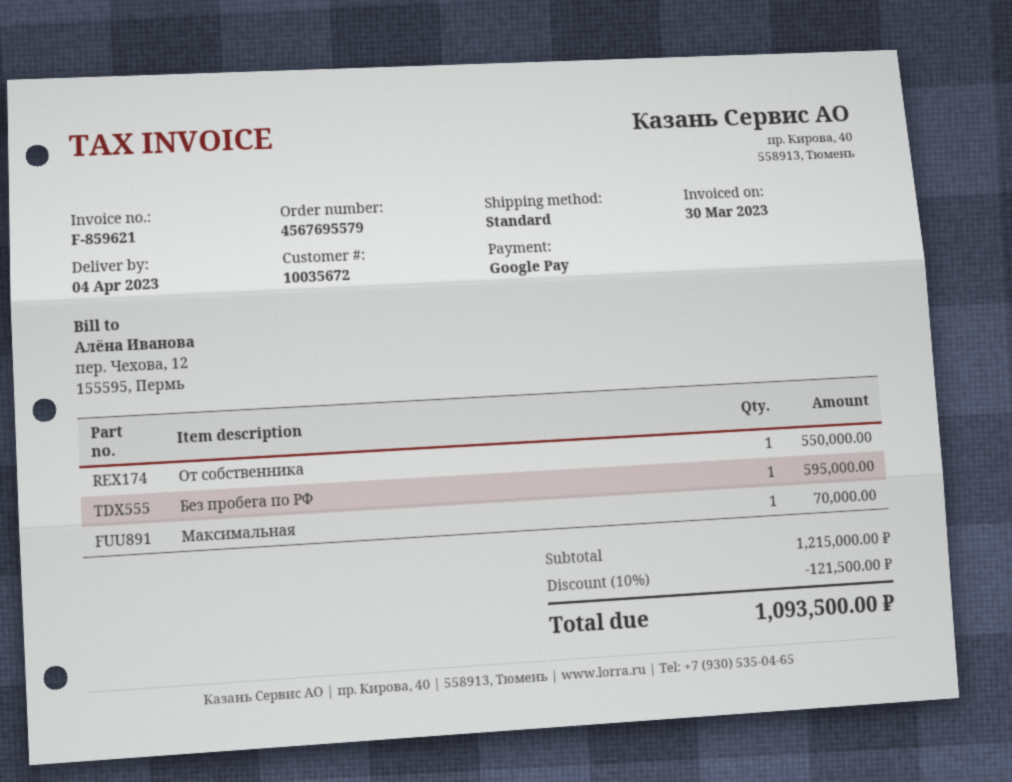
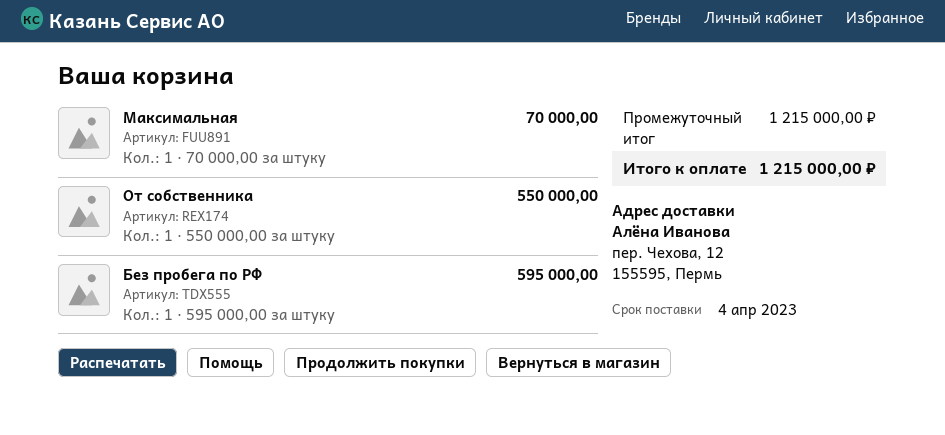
discount: 10% = 121500.00 -> none
total: 1093500.00 -> 1215000.00

